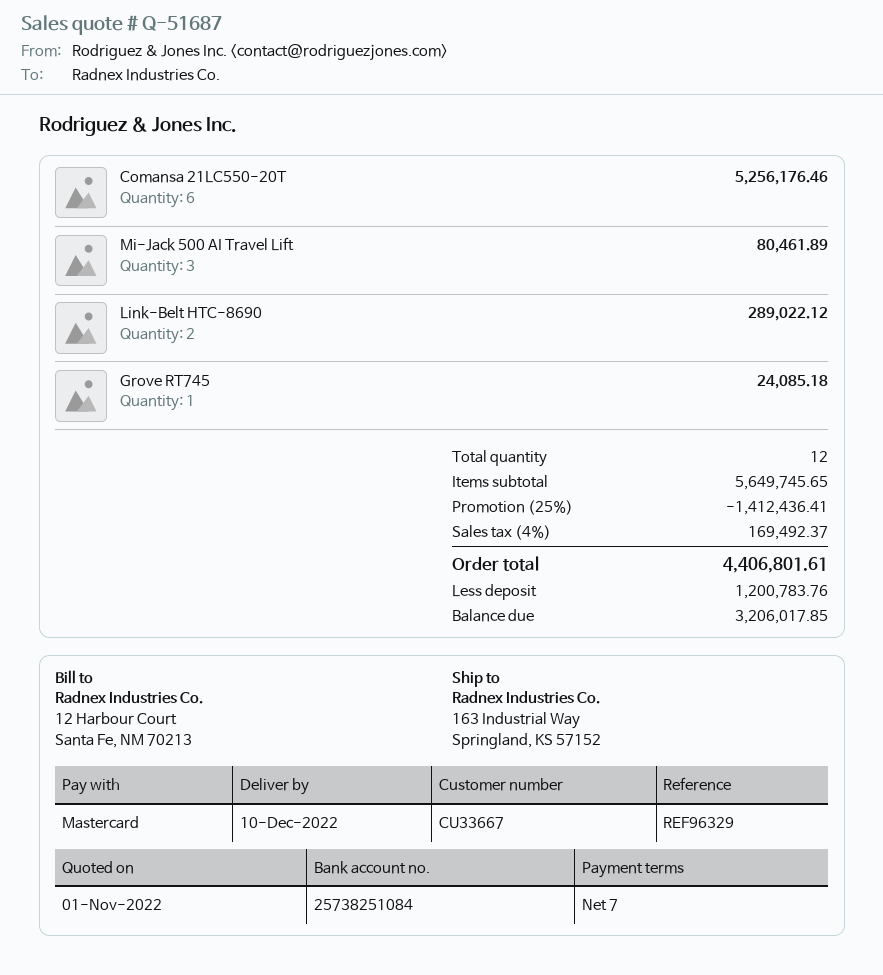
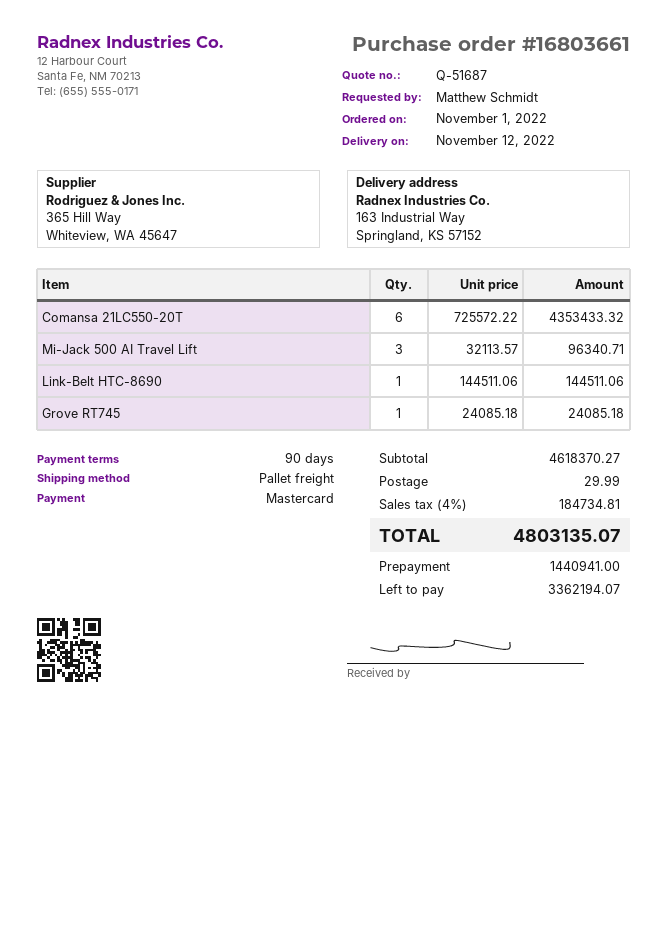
delivery date: 2022-12-10 -> 2022-11-12
payment terms: 7 days -> 90 days
Comansa 21LC550-20T: 6 for 5256176.46 -> 6 for 4353433.32
Mi-Jack 500 AI Travel Lift: 3 for 80461.89 -> 3 for 96340.71
Link-Belt HTC-8690: 2 for 289022.12 -> 1 for 144511.06
subtotal: 5649745.65 -> 4618370.27
discount: 25% = 1412436.41 -> none
shipping: none -> 29.99
tax: 4% = 169492.37 -> 4% = 184734.81
total: 4406801.61 -> 4803135.07
deposit: 1200783.76 -> 1440941.00
balance: 3206017.85 -> 3362194.07

